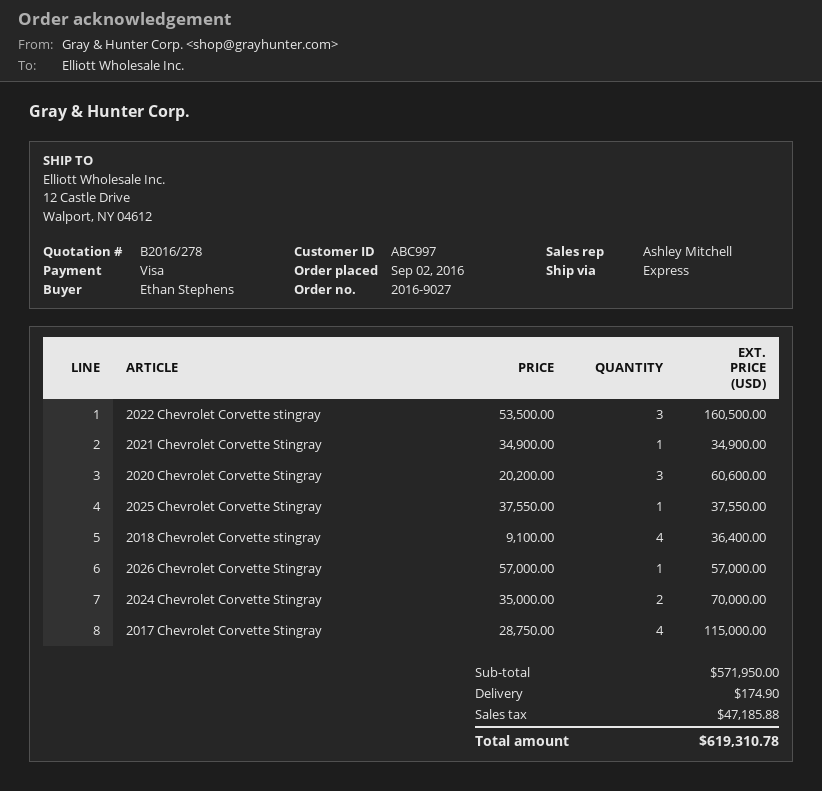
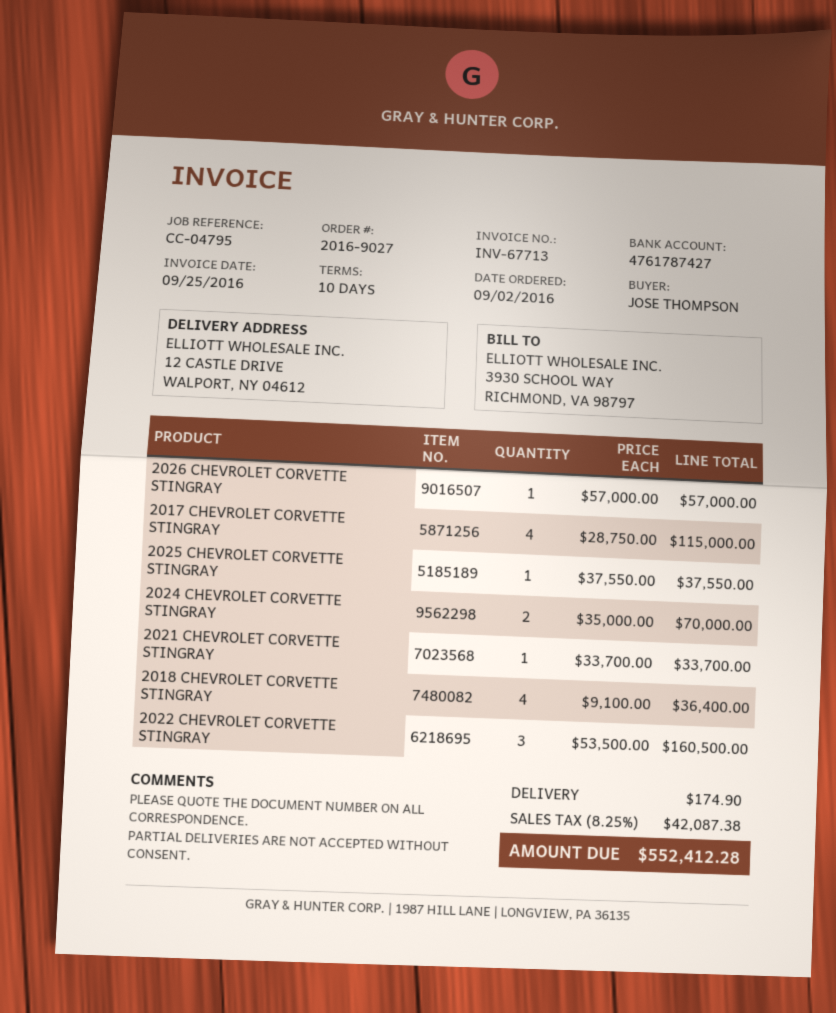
ordered by: Ethan Stephens -> JOSE THOMPSON
2021 Chevrolet Corvette Stingray: 1 x 34900.00 = 34900.00 -> 1 x 33700.00 = 33700.00
2020 Chevrolet Corvette Stingray: 3 x 20200.00 = 60600.00 -> none
tax: 47185.88 -> 42087.38
total: 619310.78 -> 552412.28

